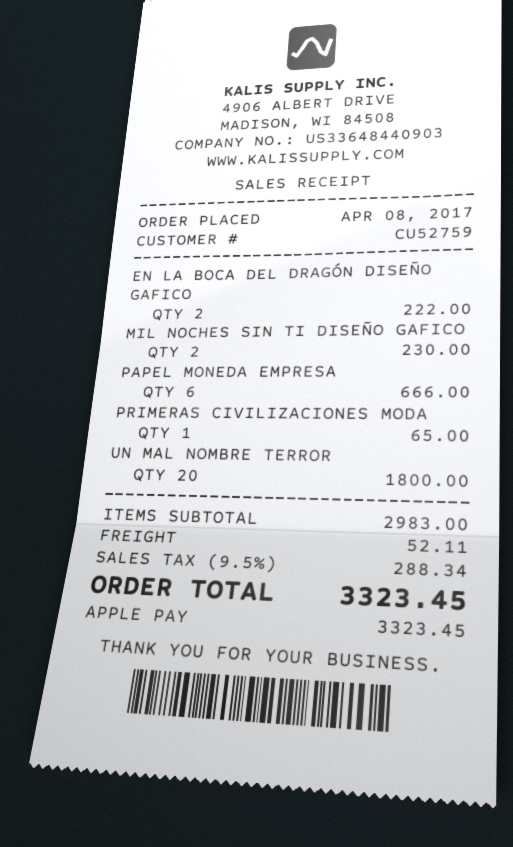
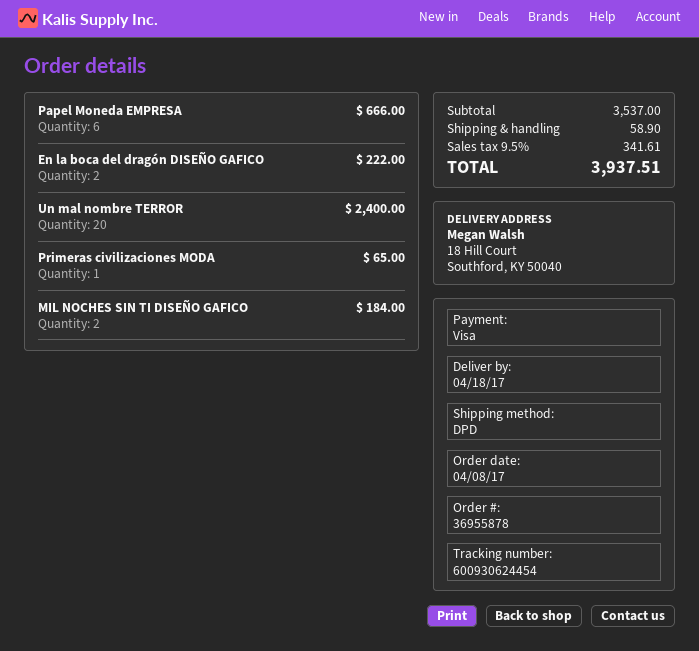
payment method: Apple Pay -> Visa
MIL NOCHES SIN TI DISEÑO GAFICO: 2 for 230.00 -> 2 for 184.00
UN MAL NOMBRE TERROR: 20 for 1800.00 -> 20 for 2400.00
subtotal: 2983.00 -> 3537.00
shipping: 52.11 -> 58.90
tax: 9.5% = 288.34 -> 9.5% = 341.61
total: 3323.45 -> 3937.51

